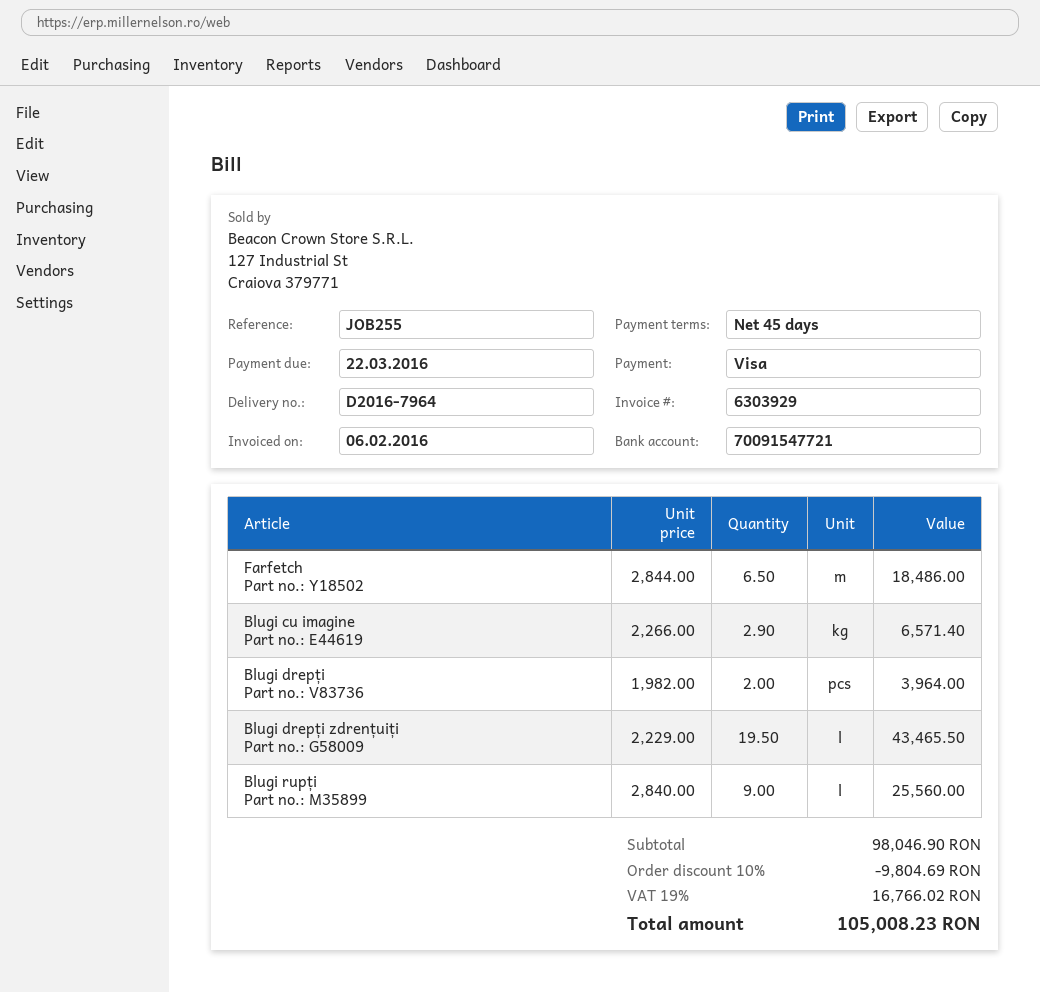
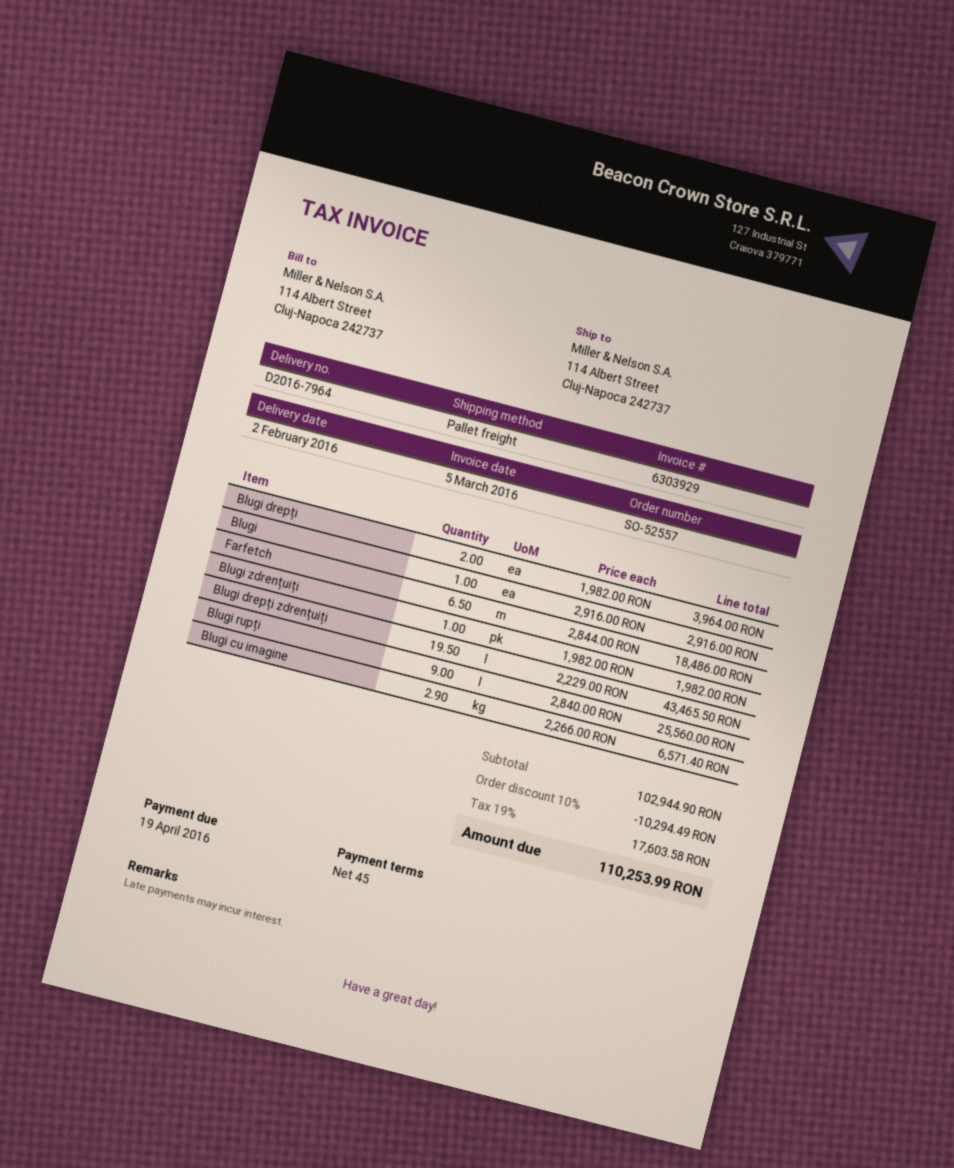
invoice date: 2016-02-06 -> 2016-03-05
due date: 2016-03-22 -> 2016-04-19
Blugi: none -> 1 x 2916.00 = 2916.00
Blugi zdrențuiți: none -> 1 x 1982.00 = 1982.00
subtotal: 98046.90 -> 102944.90
discount: 10% = 9804.69 -> 10% = 10294.49
tax: 19% = 16766.02 -> 19% = 17603.58
total: 105008.23 -> 110253.99

